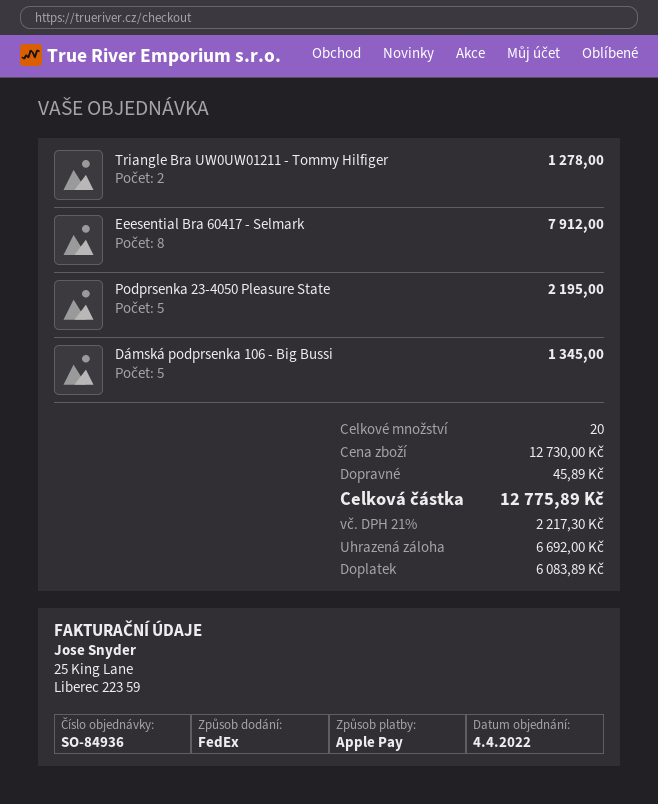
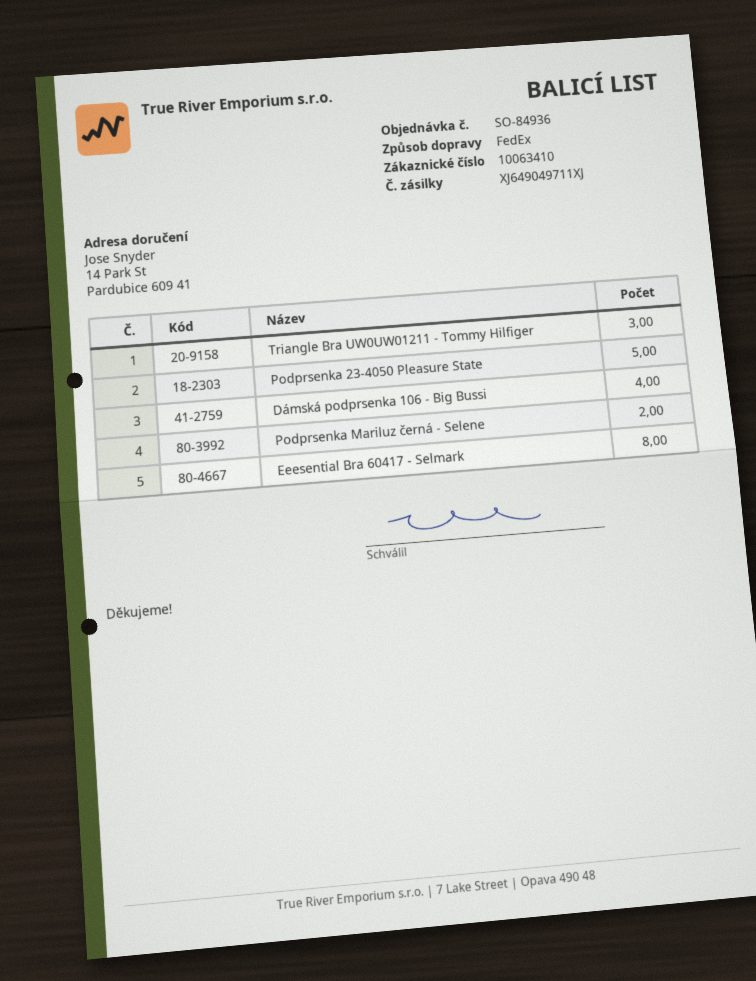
Triangle Bra UW0UW01211 - Tommy Hilfiger: 2 -> 3
Dámská podprsenka 106 - Big Bussi: 5 -> 4
Podprsenka Mariluz černá - Selene: none -> 2

